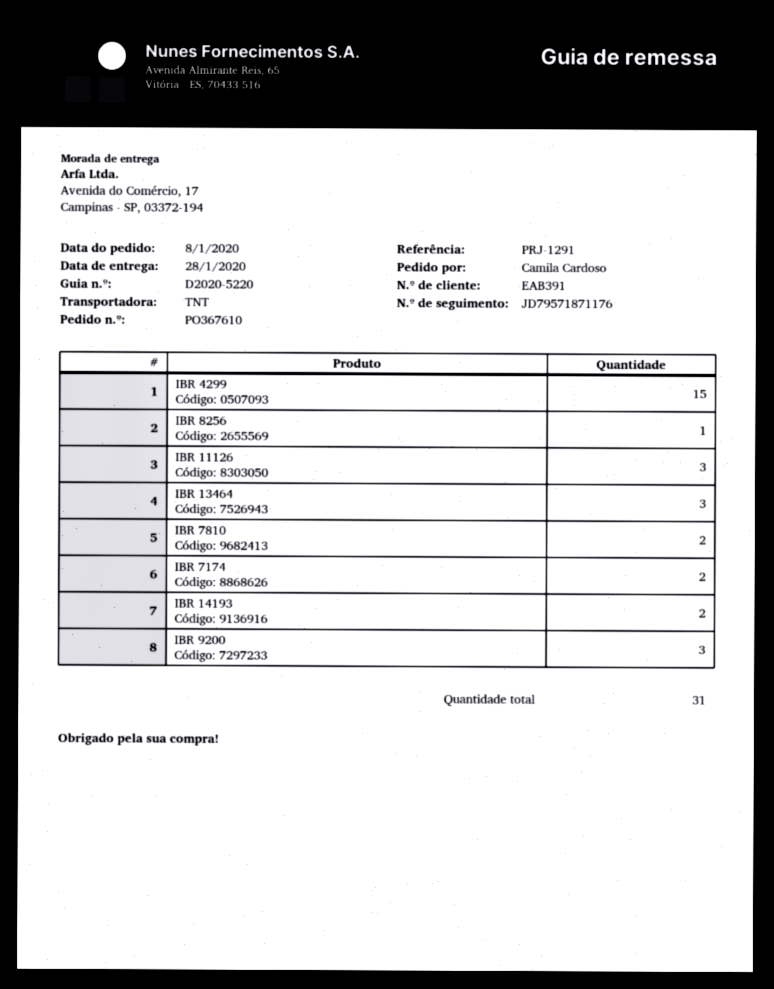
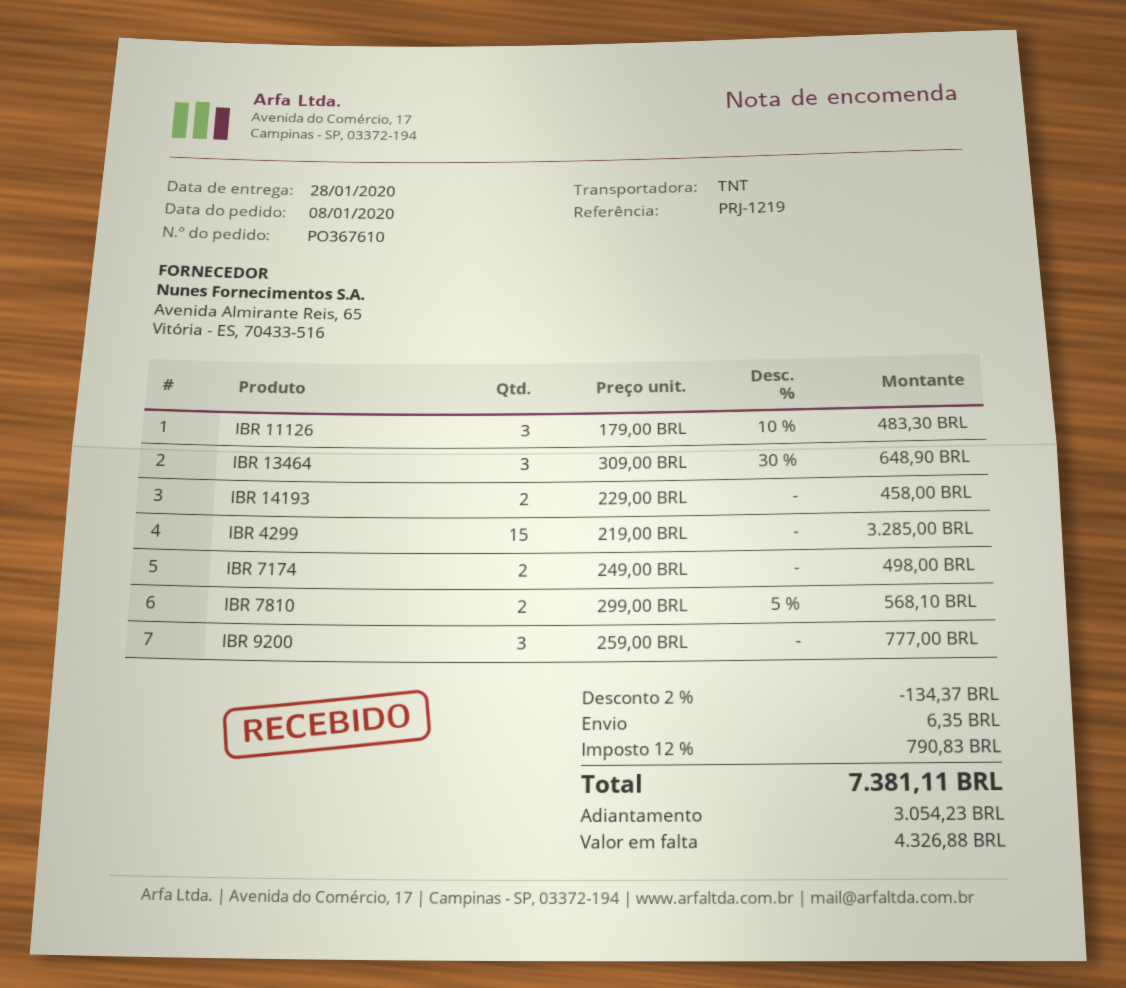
reference: PRJ-1291 -> PRJ-1219
IBR 8256: 1 -> none

